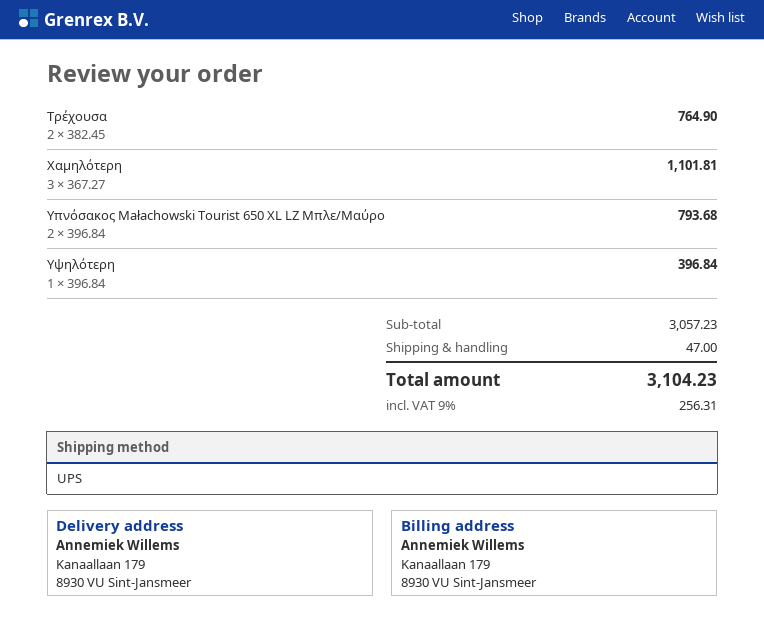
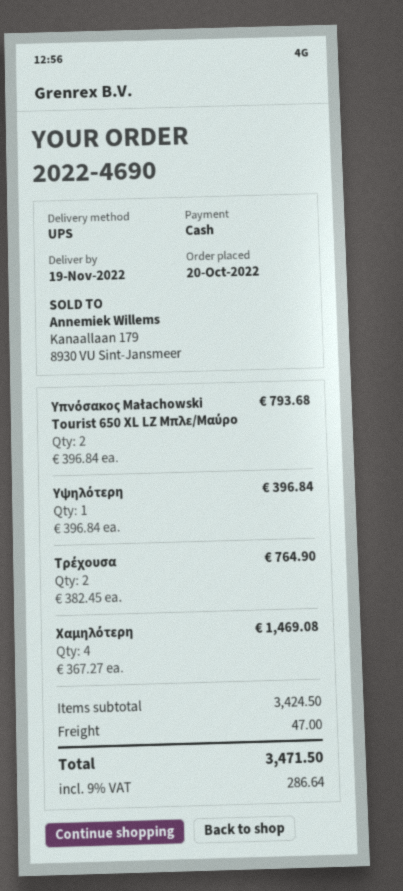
Χαμηλότερη: 3 x 367.27 = 1101.81 -> 4 x 367.27 = 1469.08
subtotal: 3057.23 -> 3424.50
tax: 9% = 256.31 -> 9% = 286.64
total: 3104.23 -> 3471.50

